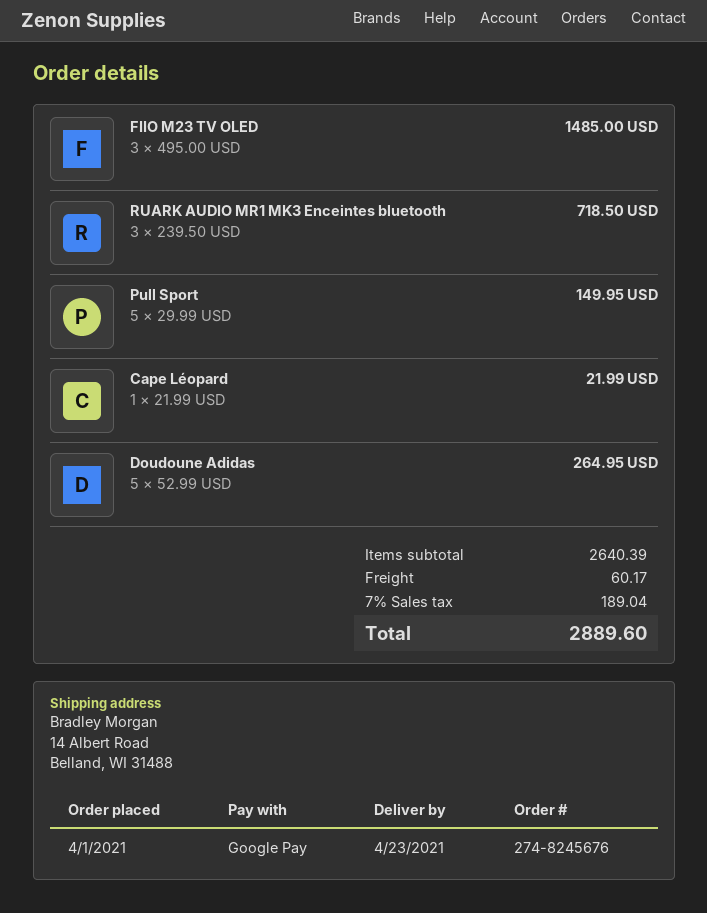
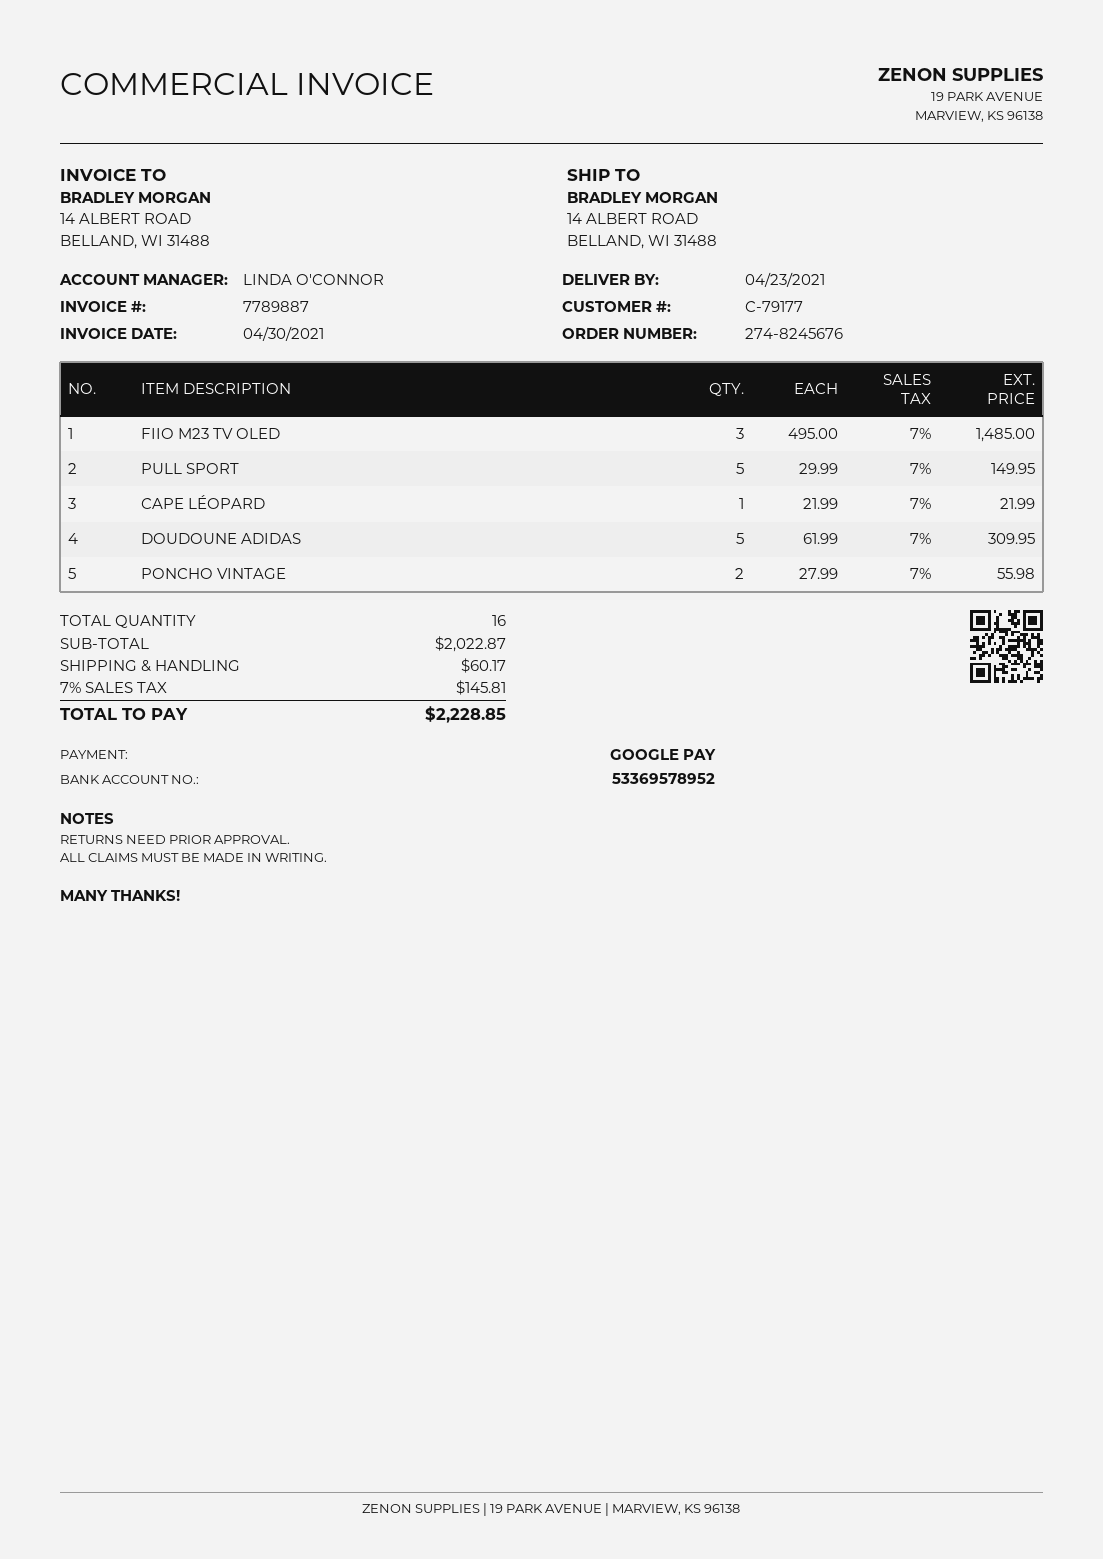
RUARK AUDIO MR1 MK3 Enceintes bluetooth: 3 x 239.50 = 718.50 -> none
Doudoune Adidas: 5 x 52.99 = 264.95 -> 5 x 61.99 = 309.95
PONCHO VINTAGE: none -> 2 x 27.99 = 55.98
subtotal: 2640.39 -> 2022.87
tax: 7% = 189.04 -> 7% = 145.81
total: 2889.60 -> 2228.85

